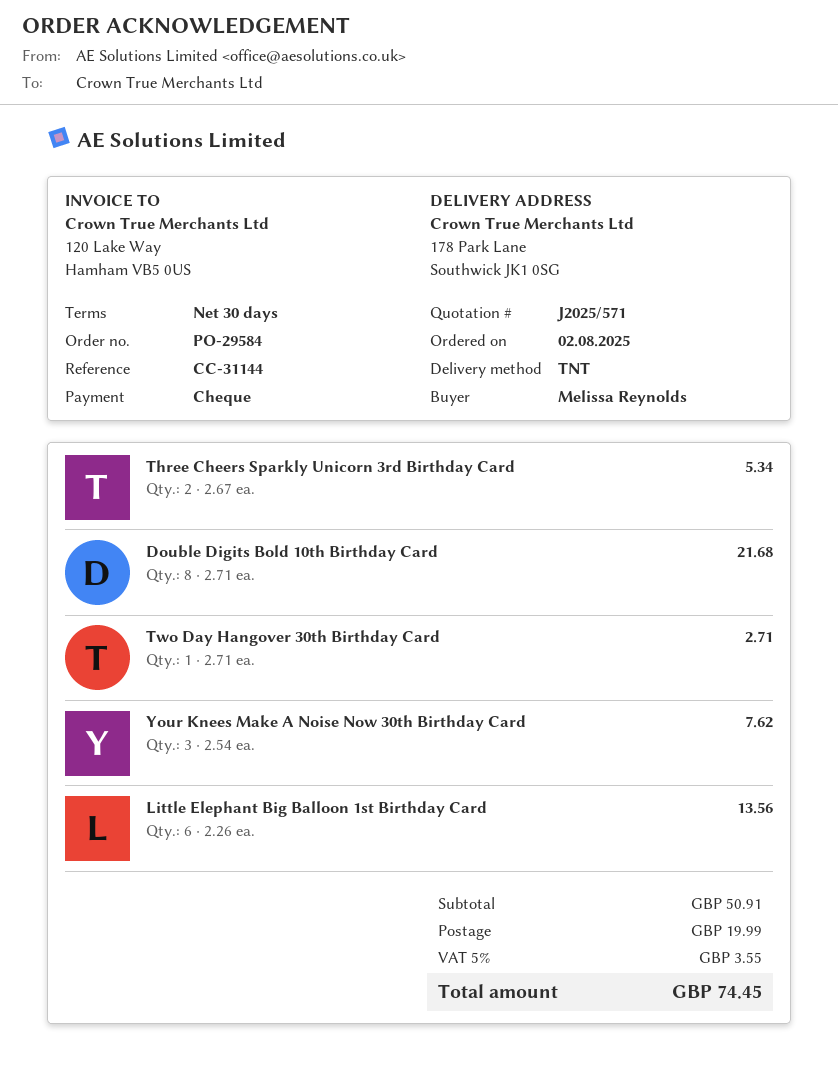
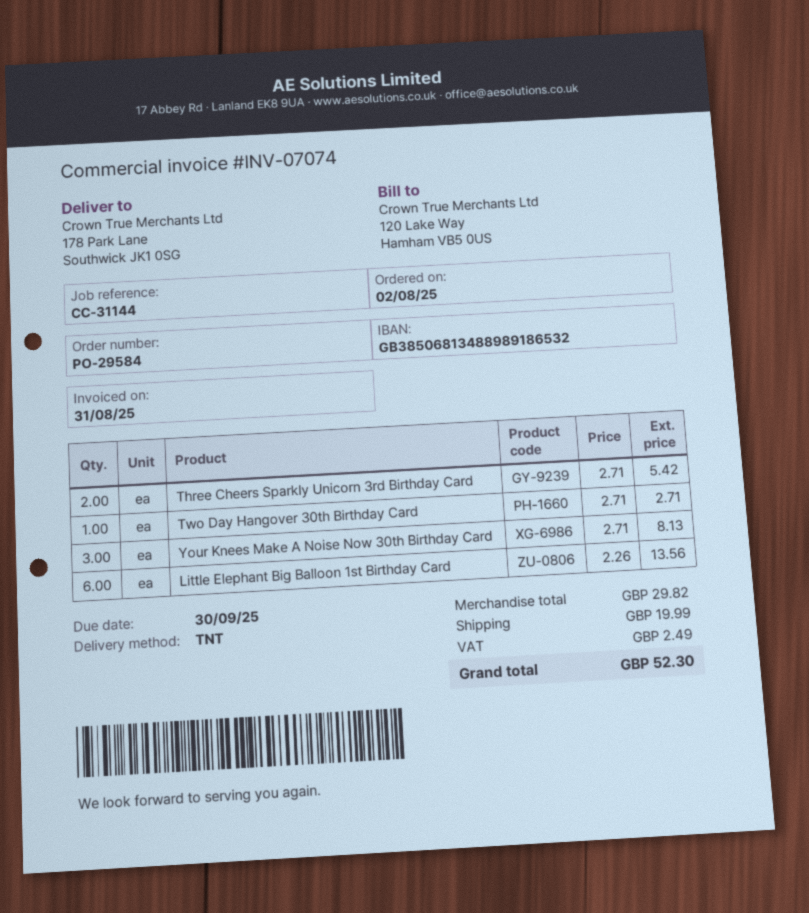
Three Cheers Sparkly Unicorn 3rd Birthday Card: 2 x 2.67 = 5.34 -> 2 x 2.71 = 5.42
Double Digits Bold 10th Birthday Card: 8 x 2.71 = 21.68 -> none
Your Knees Make A Noise Now 30th Birthday Card: 3 x 2.54 = 7.62 -> 3 x 2.71 = 8.13
subtotal: 50.91 -> 29.82
tax: 3.55 -> 2.49
total: 74.45 -> 52.30

